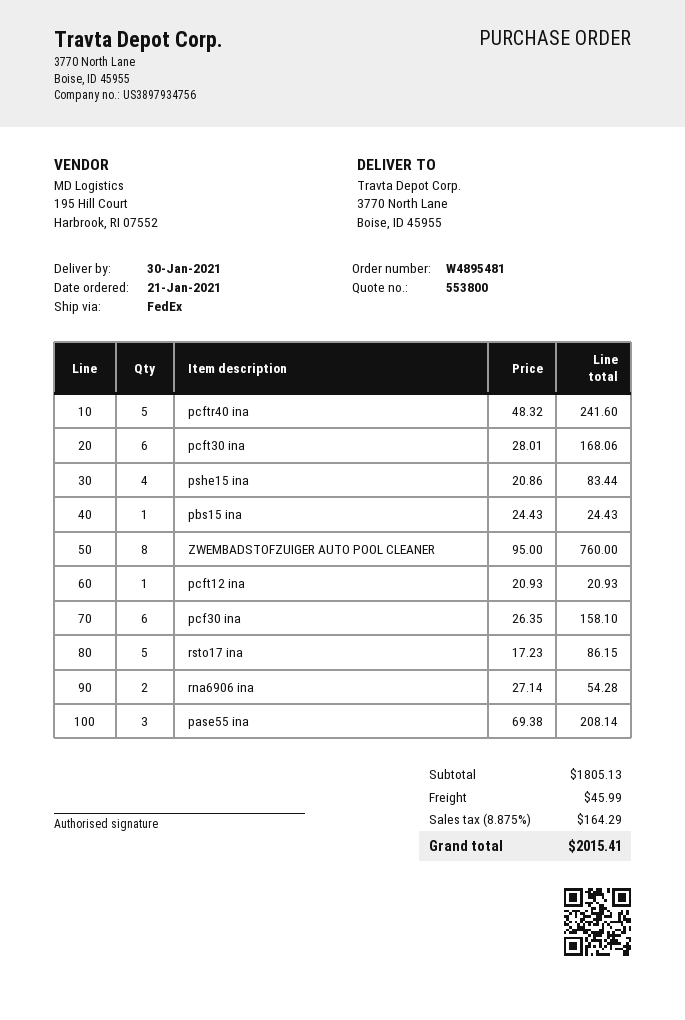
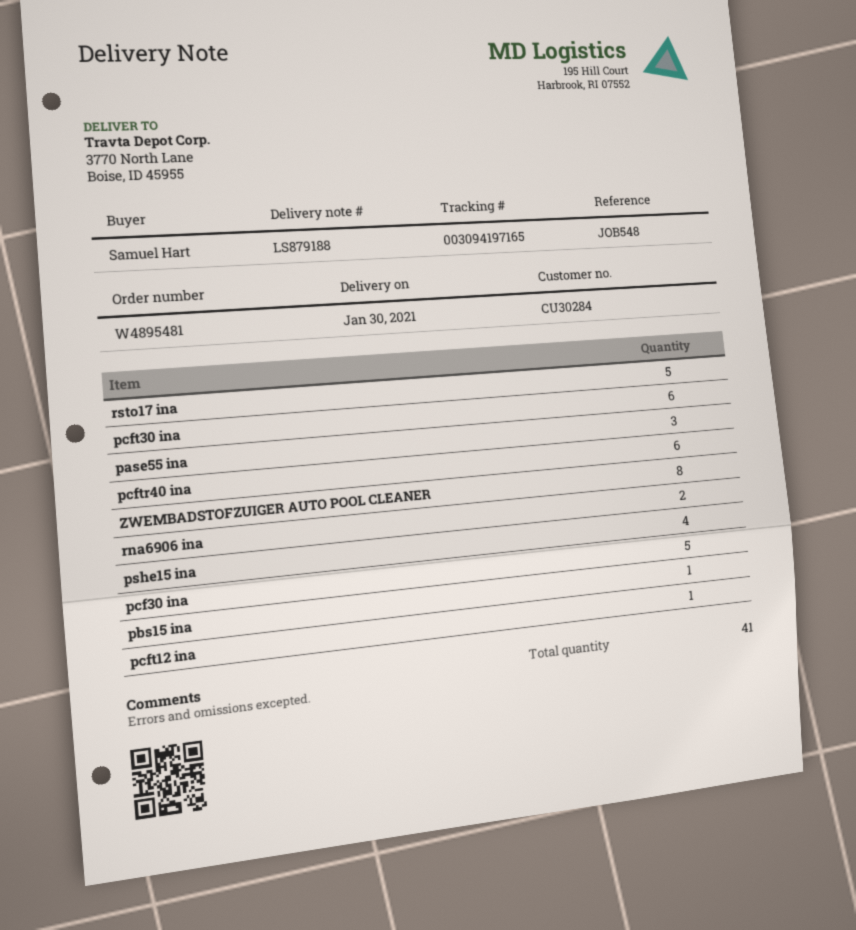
pcftr40 ina: 5 -> 6
pcf30 ina: 6 -> 5

